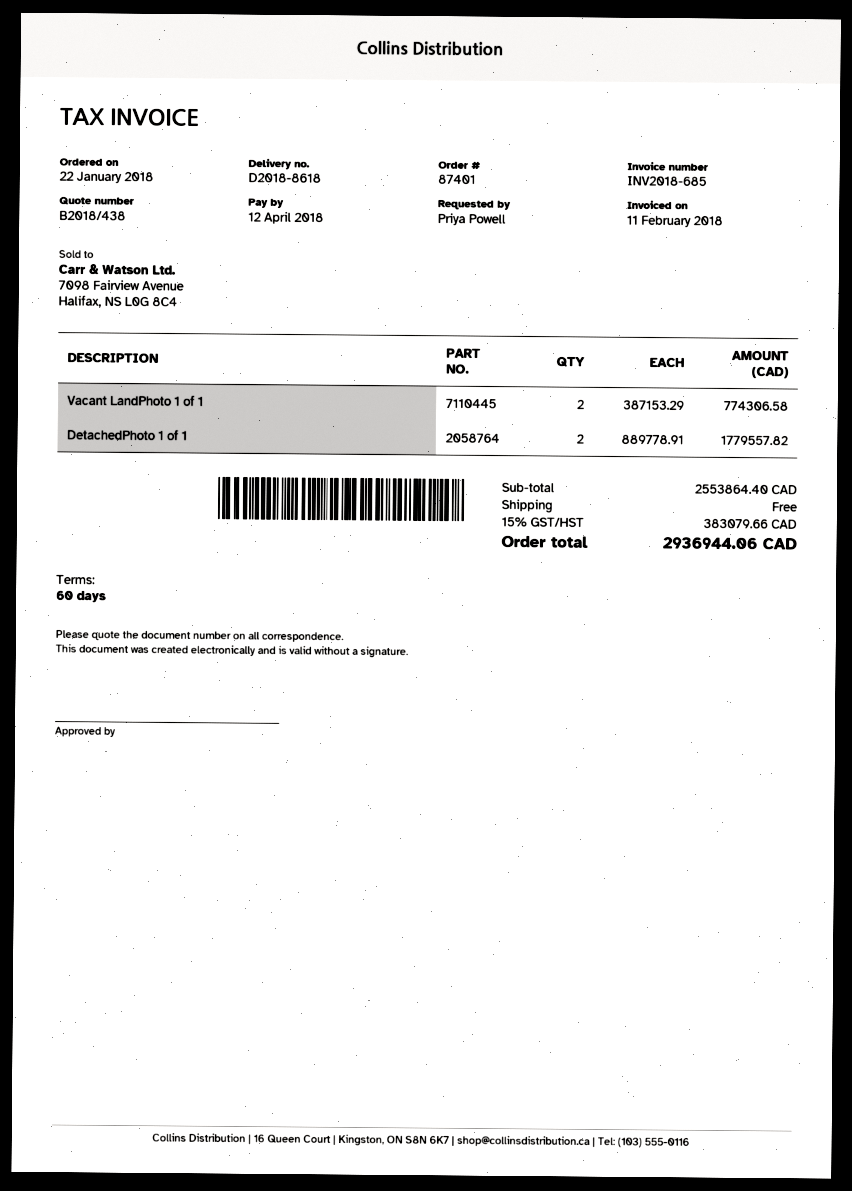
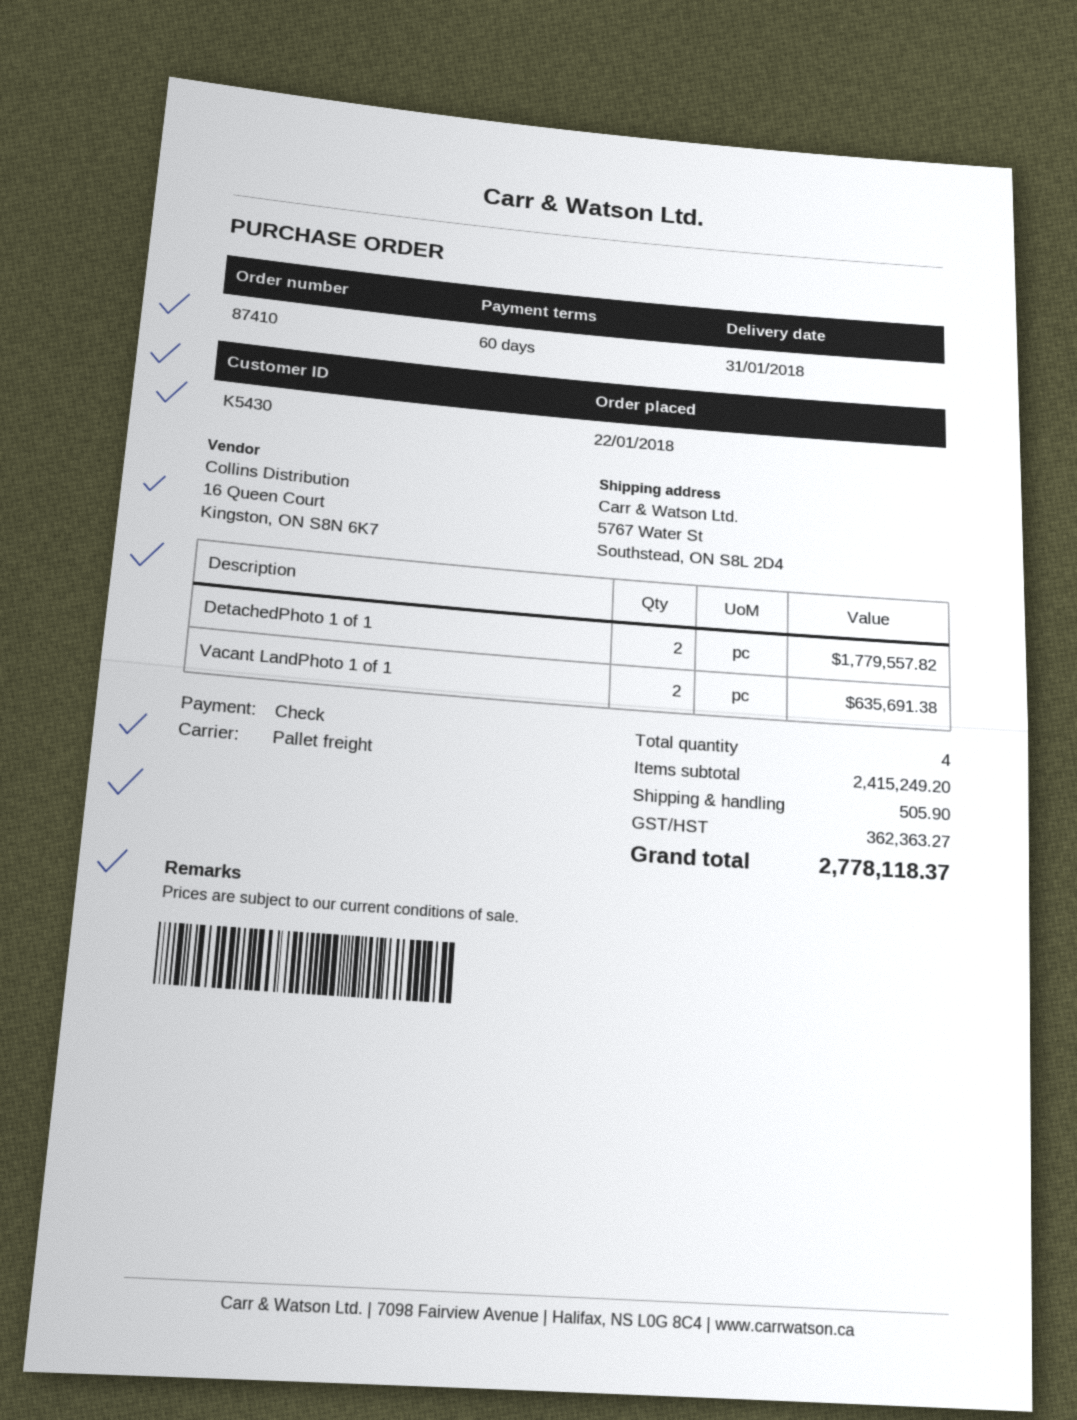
order number: 87401 -> 87410
Vacant LandPhoto 1 of 1: 2 for 774306.58 -> 2 for 635691.38
subtotal: 2553864.40 -> 2415249.20
shipping: 0.00 -> 505.90
tax: 383079.66 -> 362363.27
total: 2936944.06 -> 2778118.37

